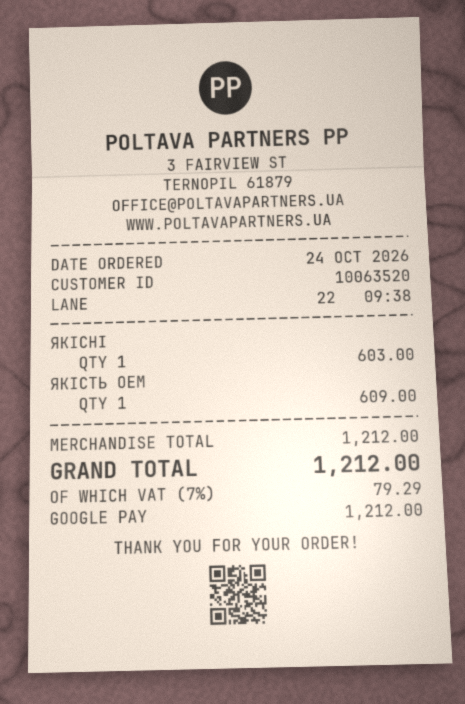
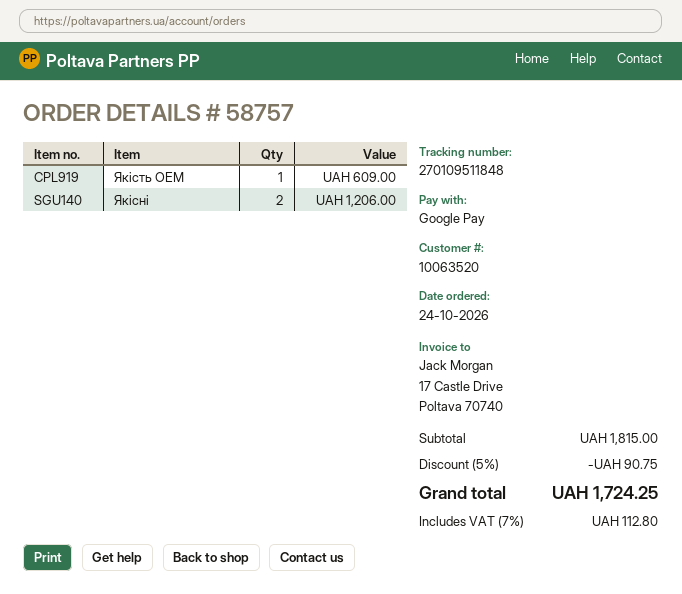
ЯКІСНІ: 1 for 603.00 -> 2 for 1206.00
subtotal: 1212.00 -> 1815.00
discount: none -> 5% = 90.75
tax: 7% = 79.29 -> 7% = 112.80
total: 1212.00 -> 1724.25

